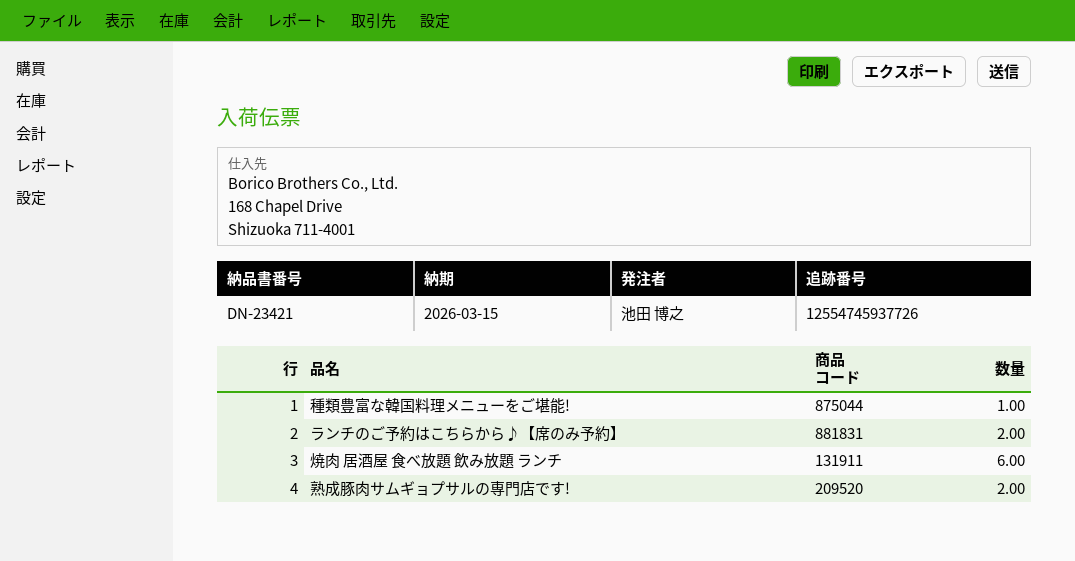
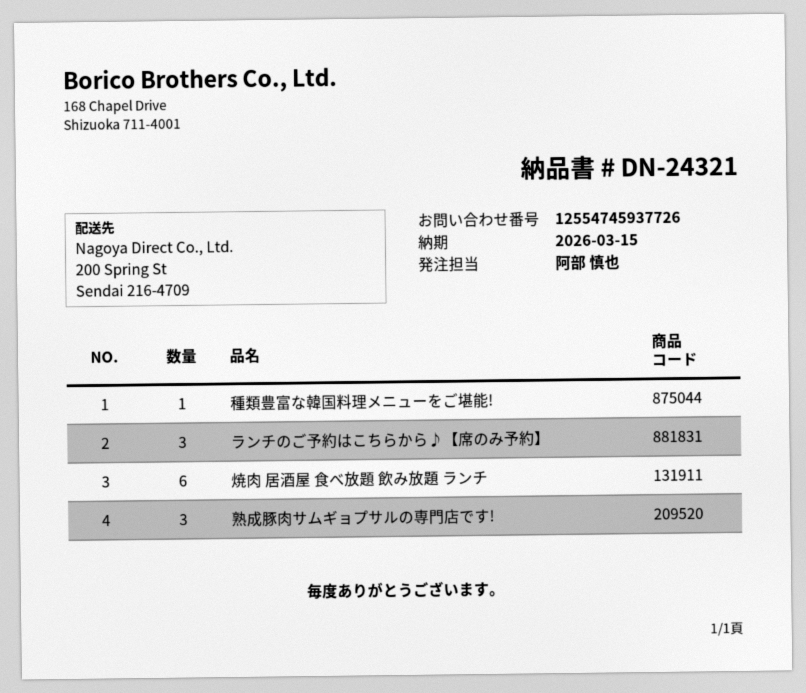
delivery note number: DN-23421 -> DN-24321
ordered by: 池田 博之 -> 阿部 慎也
ランチのご予約はこちらから♪【席のみ予約】: 2 -> 3
熟成豚肉サムギョプサルの専門店です!: 2 -> 3

